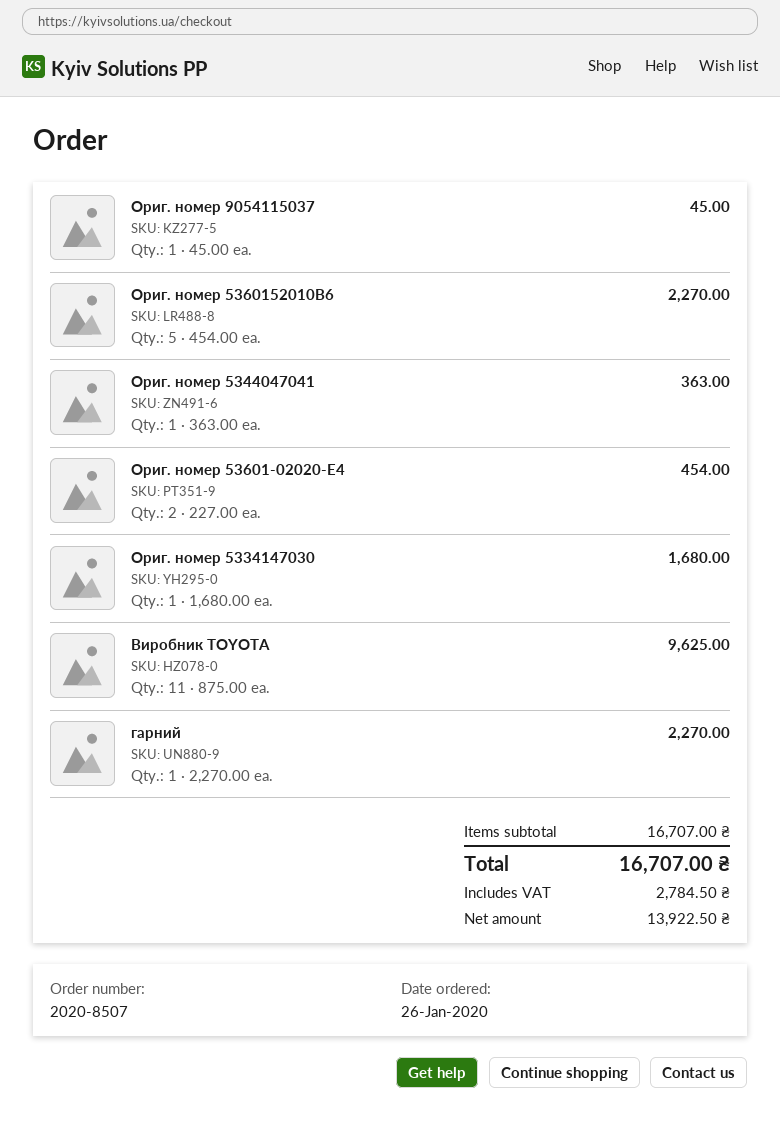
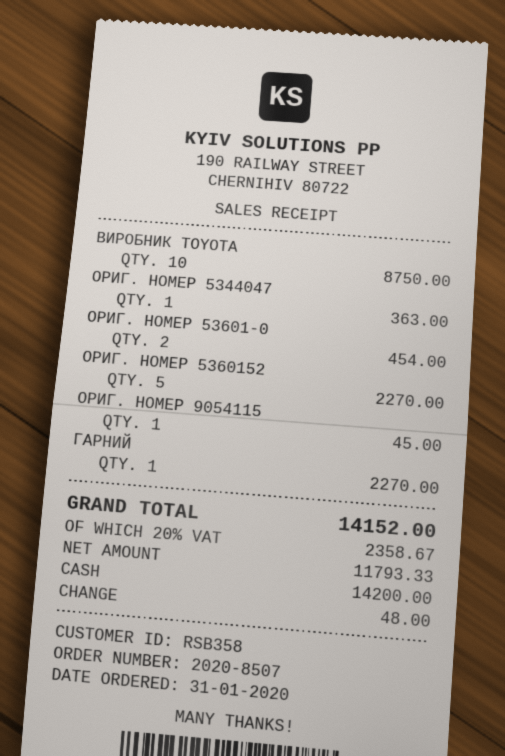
order date: 2020-01-26 -> 2020-01-31
Ориг. номер 5334147030: 1 for 1680.00 -> none
Виробник TOYOTA: 11 for 9625.00 -> 10 for 8750.00
net: 13922.50 -> 11793.33
tax: 2784.50 -> 2358.67
total: 16707.00 -> 14152.00

